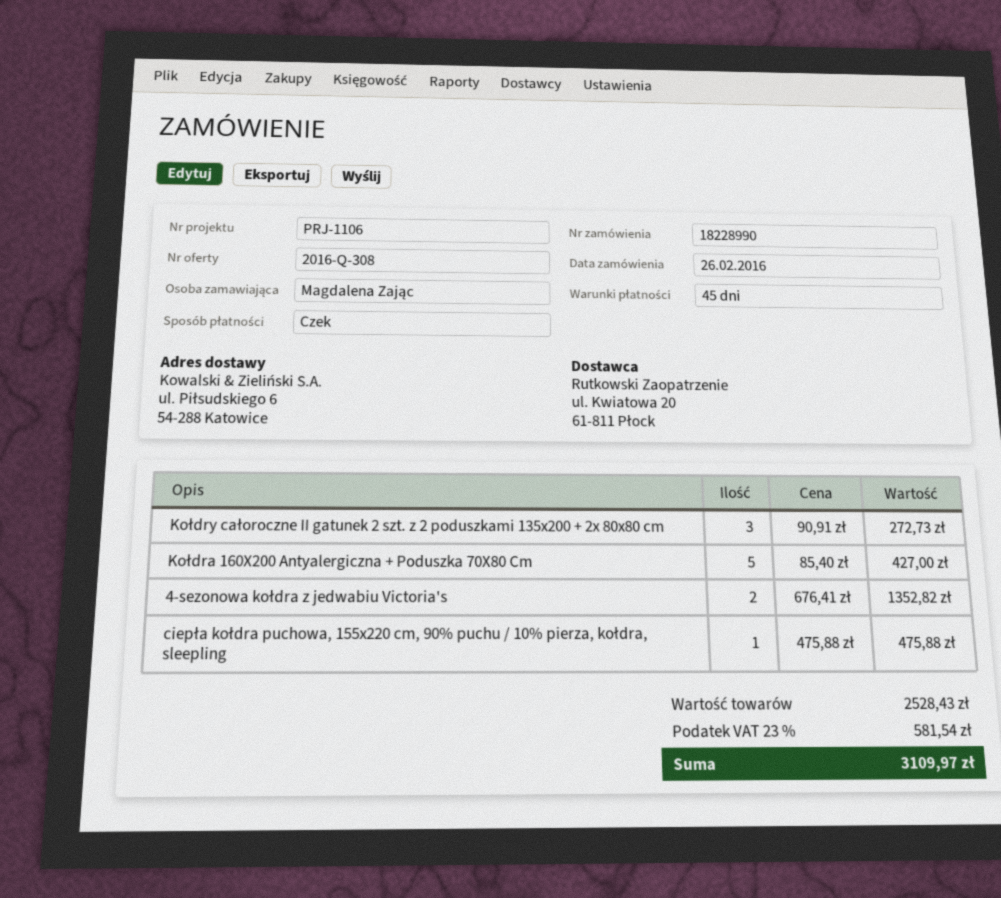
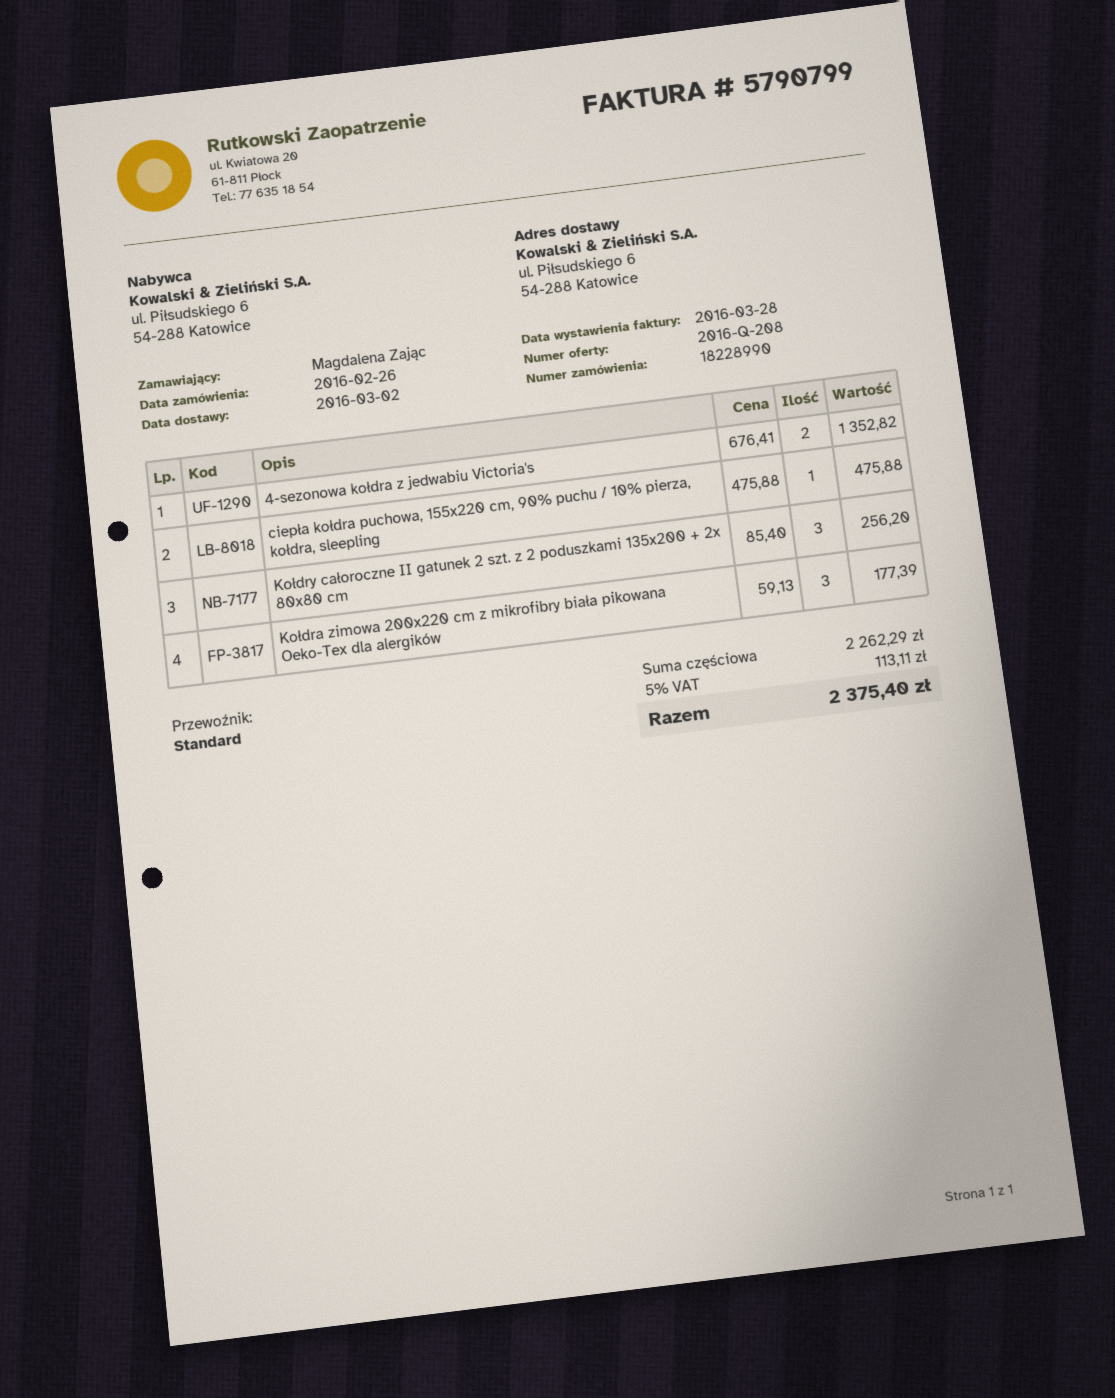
quote number: 2016-Q-308 -> 2016-Q-208
Kołdry całoroczne II gatunek 2 szt. z 2 poduszkami 135x200 + 2x 80x80 cm: 3 x 90.91 = 272.73 -> 3 x 85.40 = 256.20
Kołdra 160X200 Antyalergiczna + Poduszka 70X80 Cm: 5 x 85.40 = 427.00 -> none
Kołdra zimowa 200x220 cm z mikrofibry biała pikowana Oeko-Tex dla alergików: none -> 3 x 59.13 = 177.39
subtotal: 2528.43 -> 2262.29
tax: 23% = 581.54 -> 5% = 113.11
total: 3109.97 -> 2375.40

